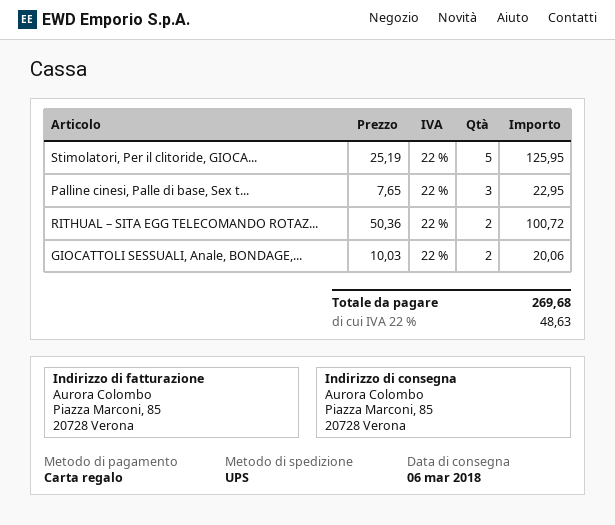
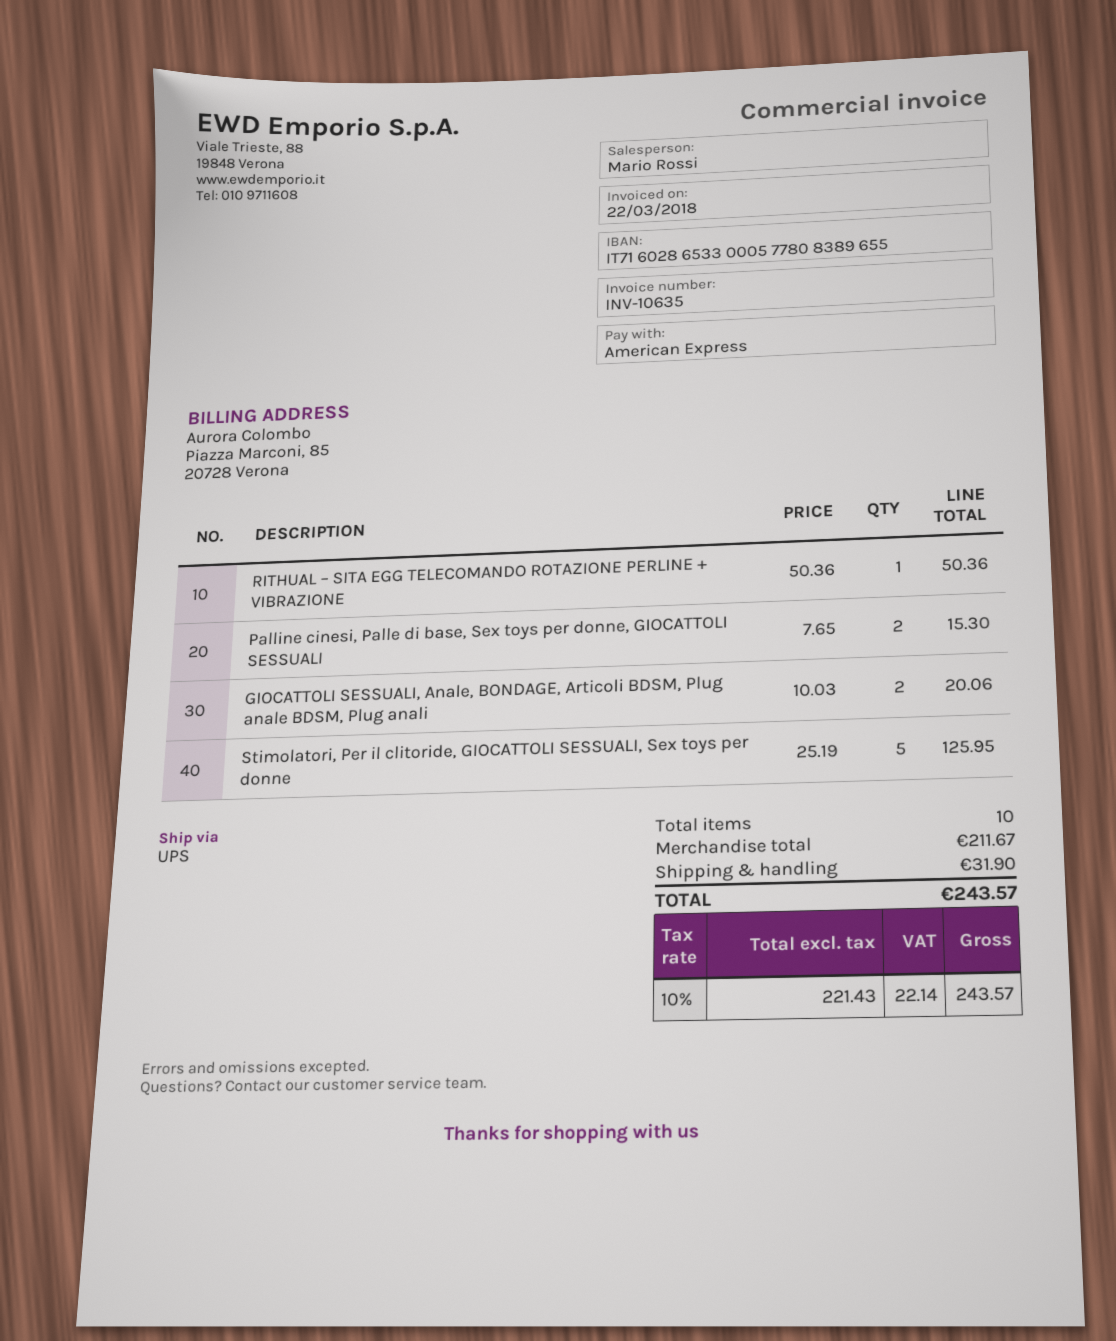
payment method: gift card -> American Express
Palline cinesi, Palle di base, Sex t...: 3 x 7.65 = 22.95 -> 2 x 7.65 = 15.30
RITHUAL – SITA EGG TELECOMANDO ROTAZ...: 2 x 50.36 = 100.72 -> 1 x 50.36 = 50.36
shipping: none -> 31.90
tax: 22% = 48.63 -> 10% = 22.14
total: 269.68 -> 243.57

